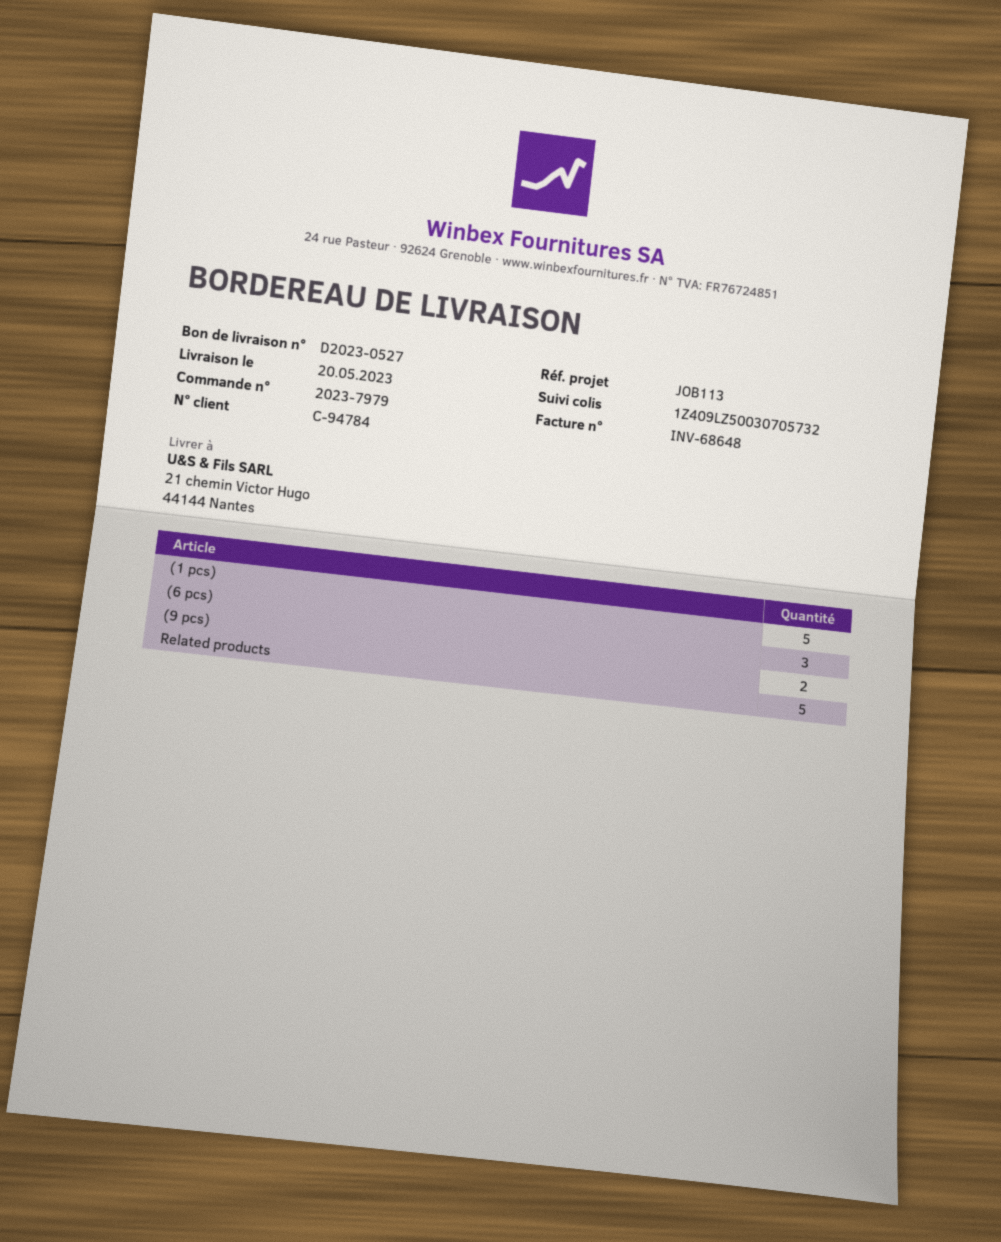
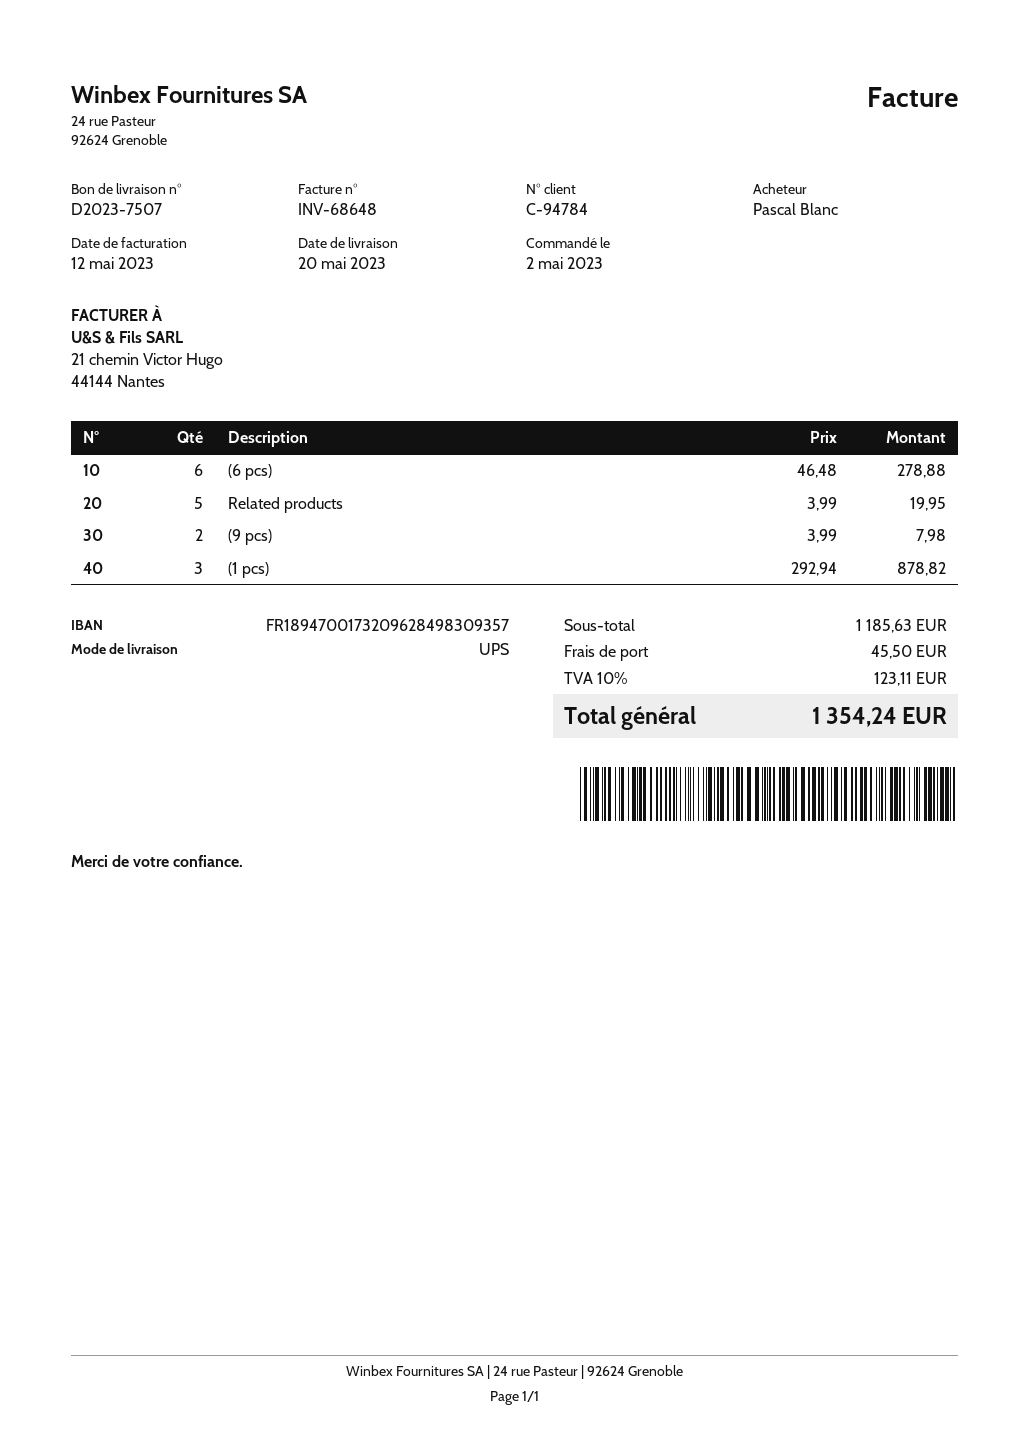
delivery note number: D2023-0527 -> D2023-7507
(1 pcs): 5 -> 3
(6 pcs): 3 -> 6

